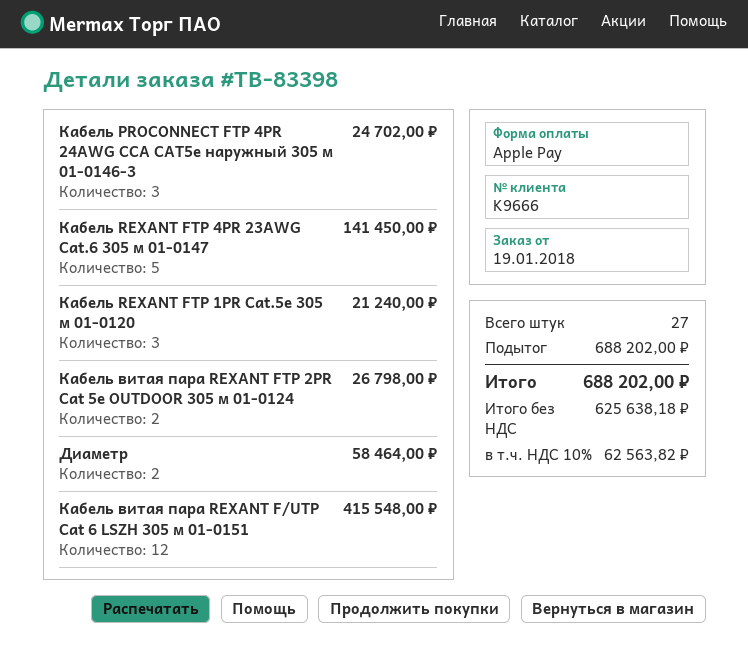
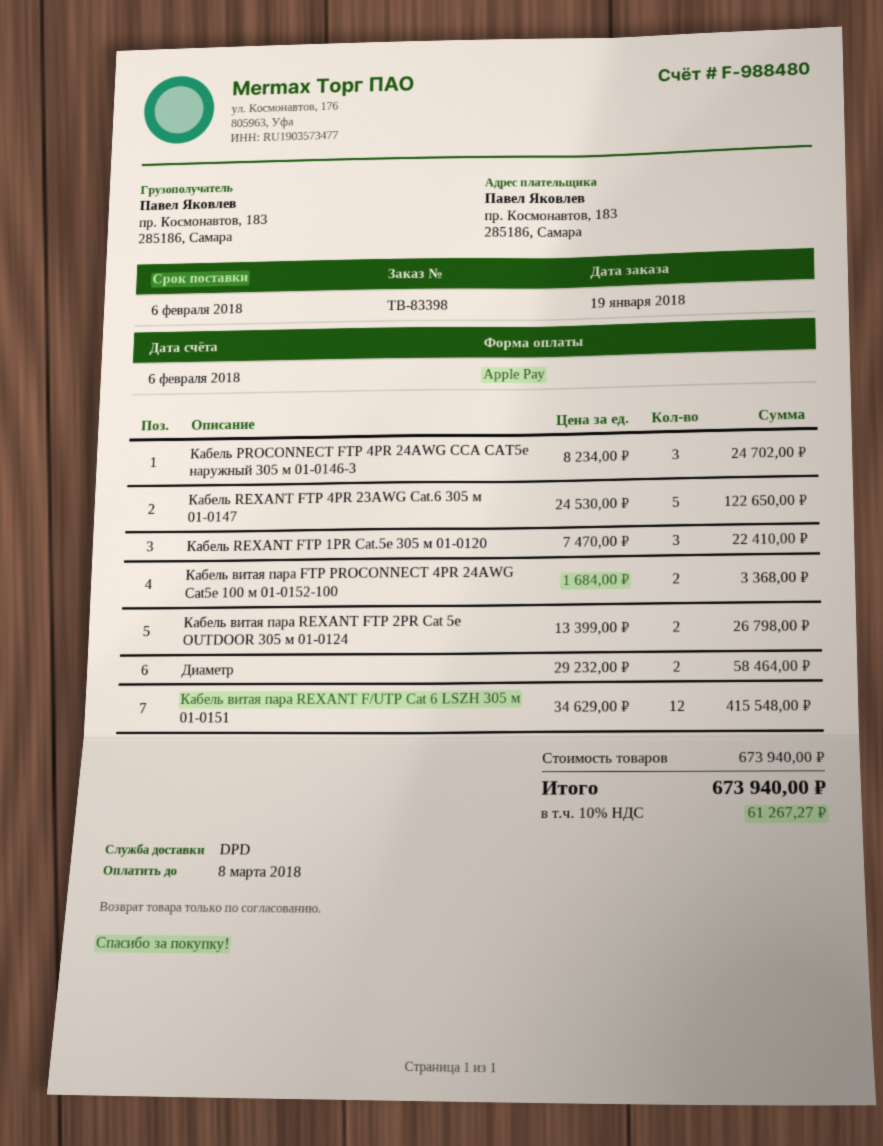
Кабель REXANT FTP 4PR 23AWG Cat.6 305 м 01-0147: 5 for 141450.00 -> 5 for 122650.00
Кабель REXANT FTP 1PR Cat.5e 305 м 01-0120: 3 for 21240.00 -> 3 for 22410.00
Кабель витая пара FTP PROCONNECT 4PR 24AWG Cat5e 100 м 01-0152-100: none -> 2 for 3368.00
subtotal: 688202.00 -> 673940.00
tax: 10% = 62563.82 -> 10% = 61267.27
total: 688202.00 -> 673940.00

